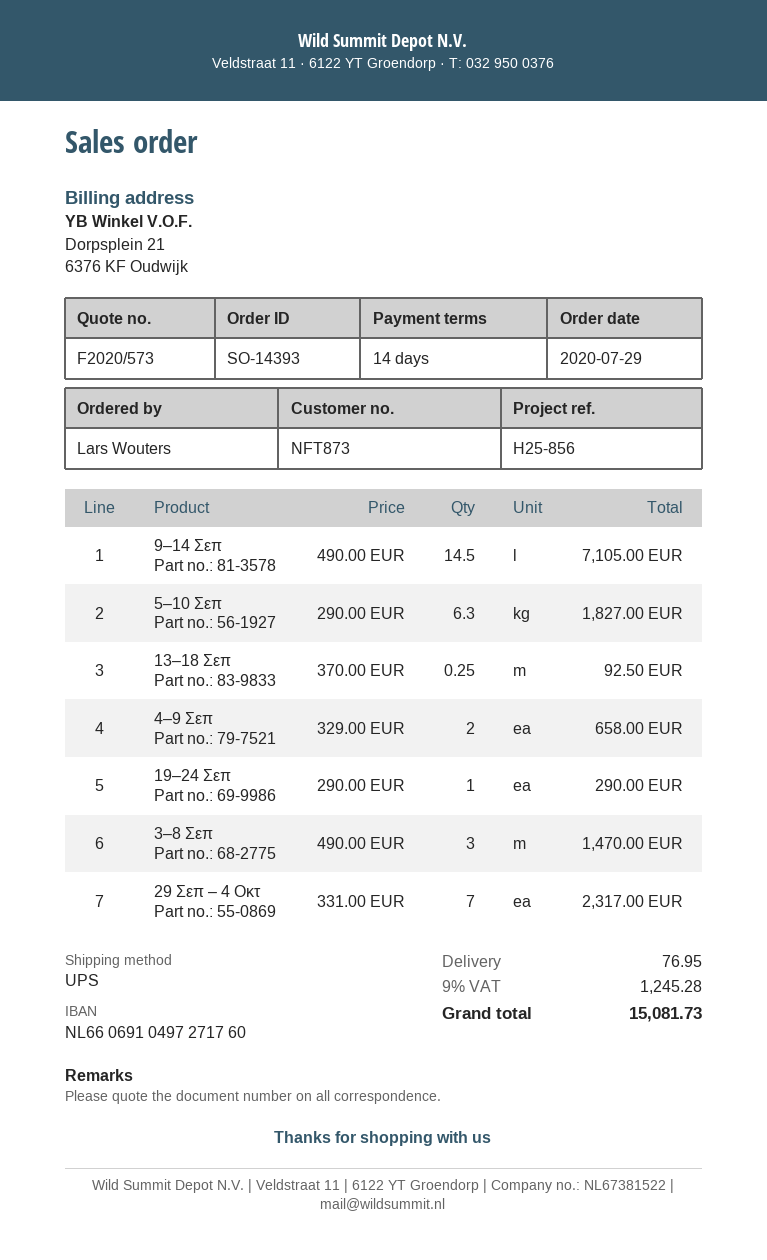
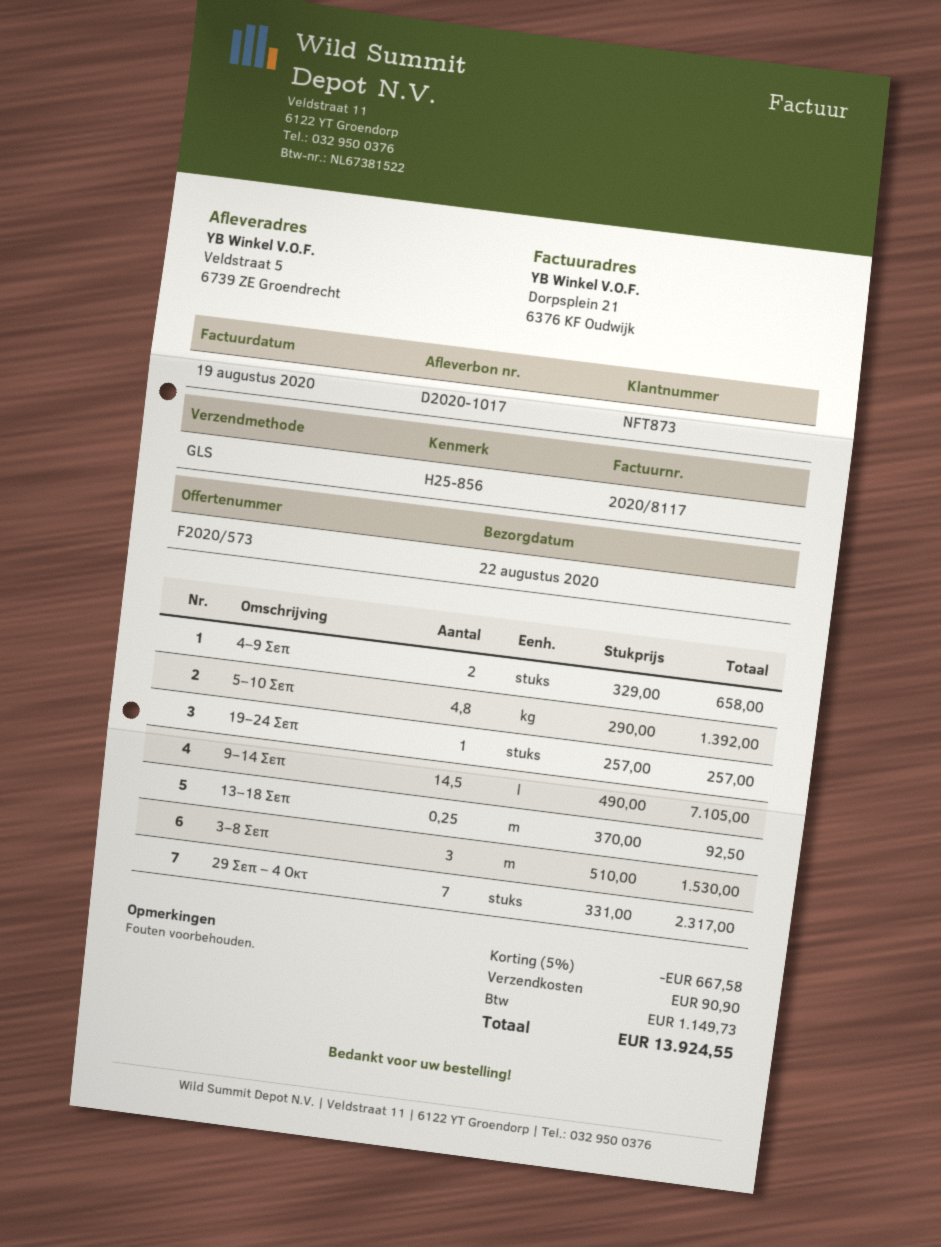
shipping method: UPS -> GLS
5–10 Σεπ: 6.3 x 290.00 = 1827.00 -> 4.8 x 290.00 = 1392.00
19–24 Σεπ: 1 x 290.00 = 290.00 -> 1 x 257.00 = 257.00
3–8 Σεπ: 3 x 490.00 = 1470.00 -> 3 x 510.00 = 1530.00
discount: none -> 5% = 667.58
shipping: 76.95 -> 90.90
tax: 1245.28 -> 1149.73
total: 15081.73 -> 13924.55

